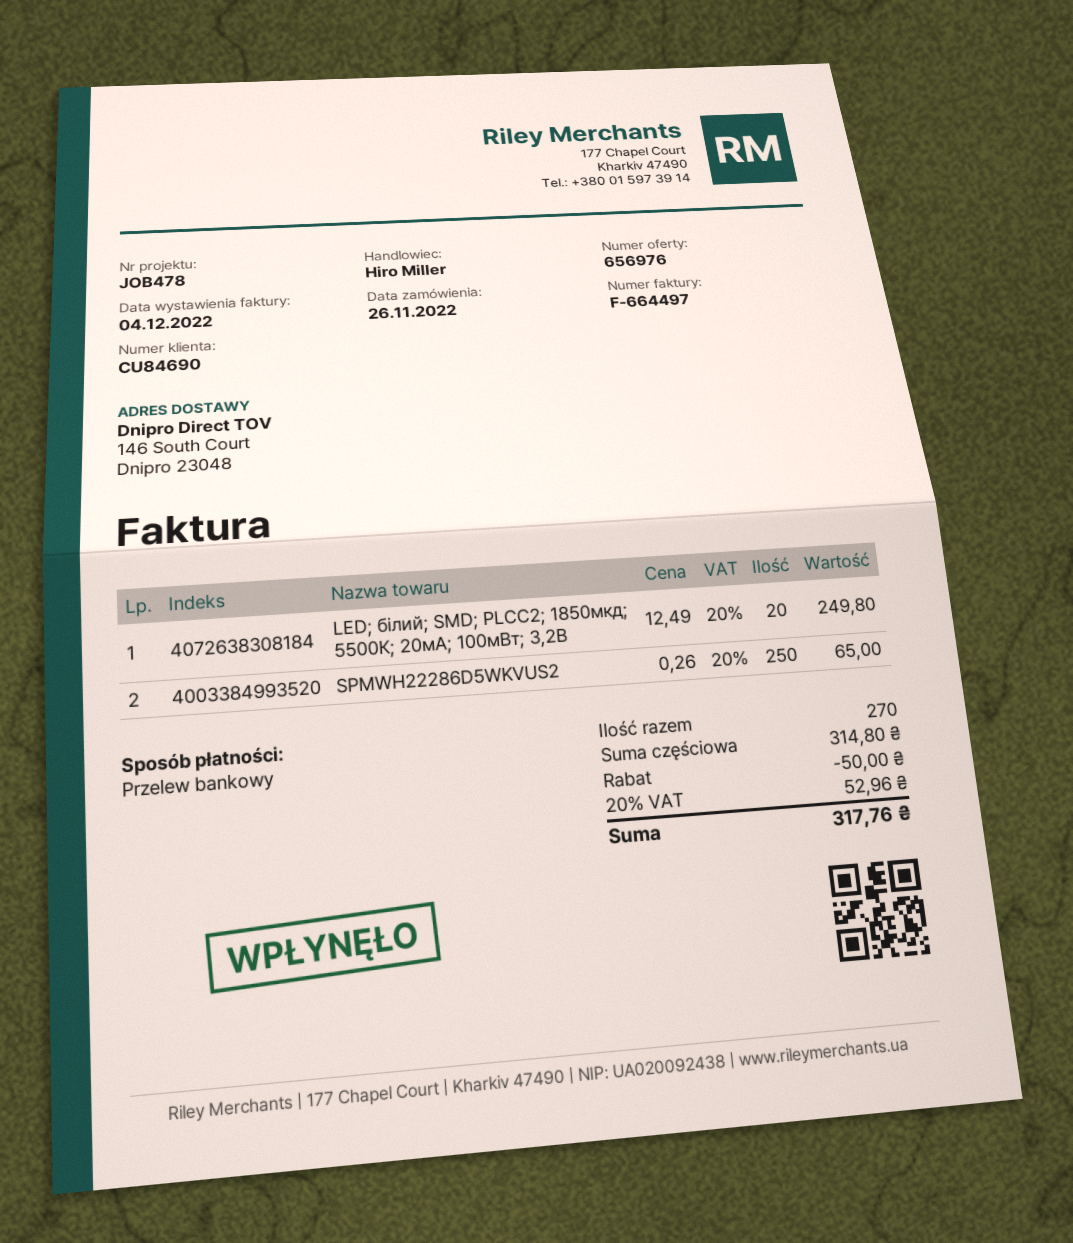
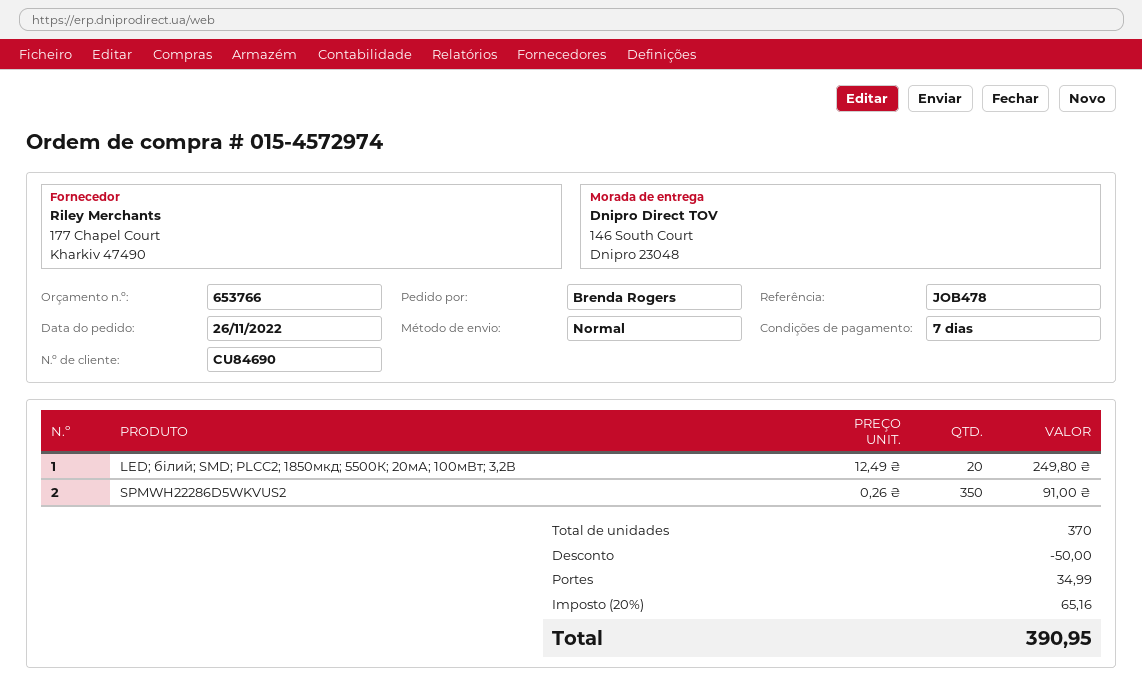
quote number: 656976 -> 653766
SPMWH22286D5WKVUS2: 250 x 0.26 = 65.00 -> 350 x 0.26 = 91.00
total quantity: 270 -> 370
shipping: none -> 34.99
tax: 20% = 52.96 -> 20% = 65.16
total: 317.76 -> 390.95

